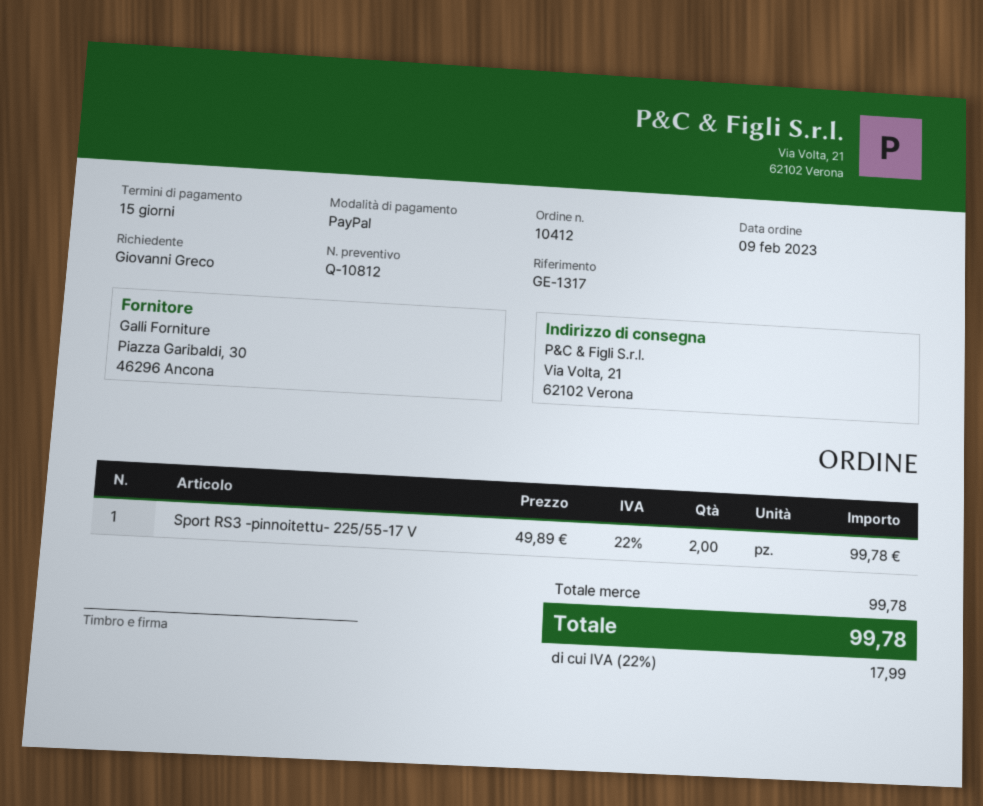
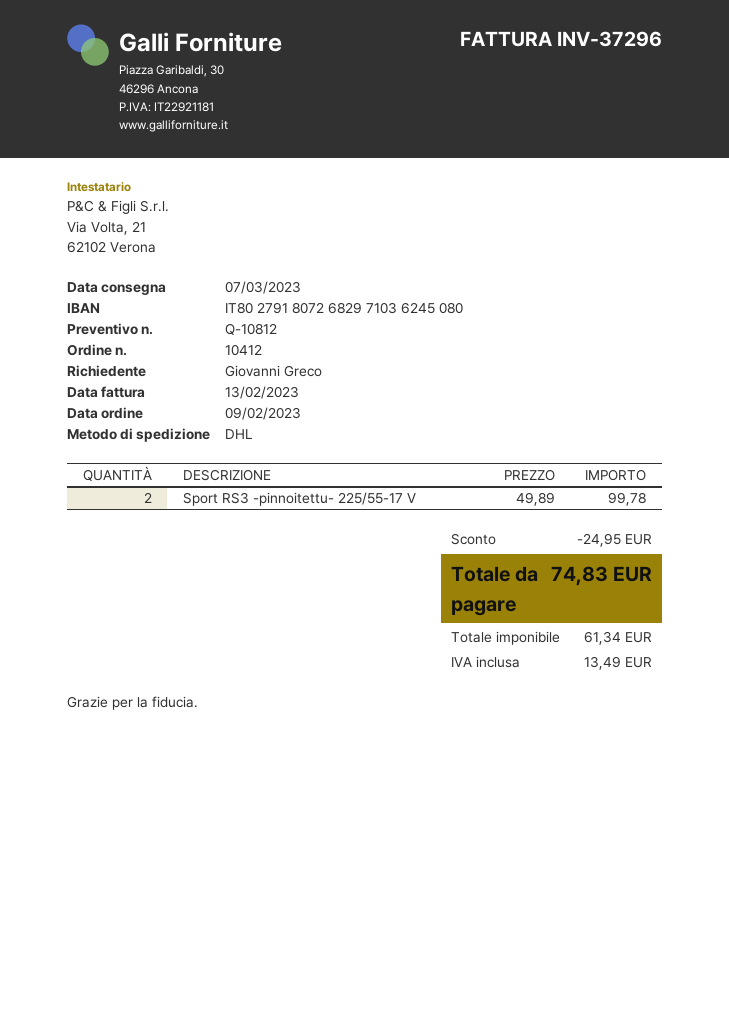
discount: none -> 24.95
tax: 17.99 -> 13.49
total: 99.78 -> 74.83

